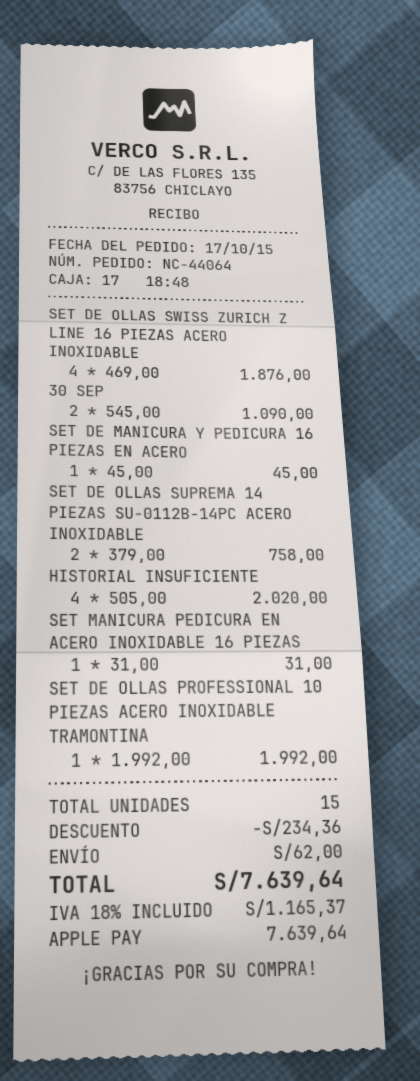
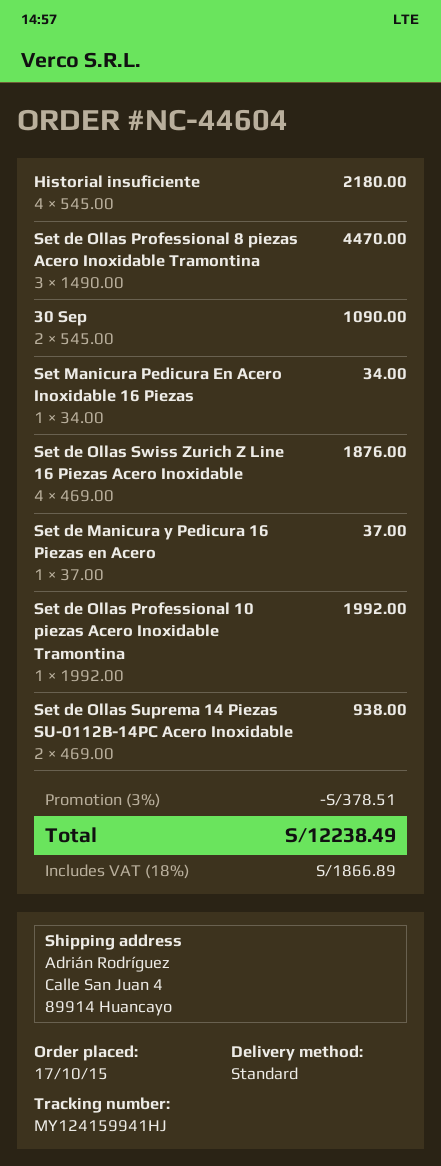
order number: NC-44064 -> NC-44604
SET DE MANICURA Y PEDICURA 16 PIEZAS EN ACERO: 1 x 45.00 = 45.00 -> 1 x 37.00 = 37.00
SET DE OLLAS SUPREMA 14 PIEZAS SU-0112B-14PC ACERO INOXIDABLE: 2 x 379.00 = 758.00 -> 2 x 469.00 = 938.00
HISTORIAL INSUFICIENTE: 4 x 505.00 = 2020.00 -> 4 x 545.00 = 2180.00
SET MANICURA PEDICURA EN ACERO INOXIDABLE 16 PIEZAS: 1 x 31.00 = 31.00 -> 1 x 34.00 = 34.00
Set de Ollas Professional 8 piezas Acero Inoxidable Tramontina: none -> 3 x 1490.00 = 4470.00
discount: 234.36 -> 378.51
shipping: 62.00 -> none
tax: 18% = 1165.37 -> 18% = 1866.89
total: 7639.64 -> 12238.49

